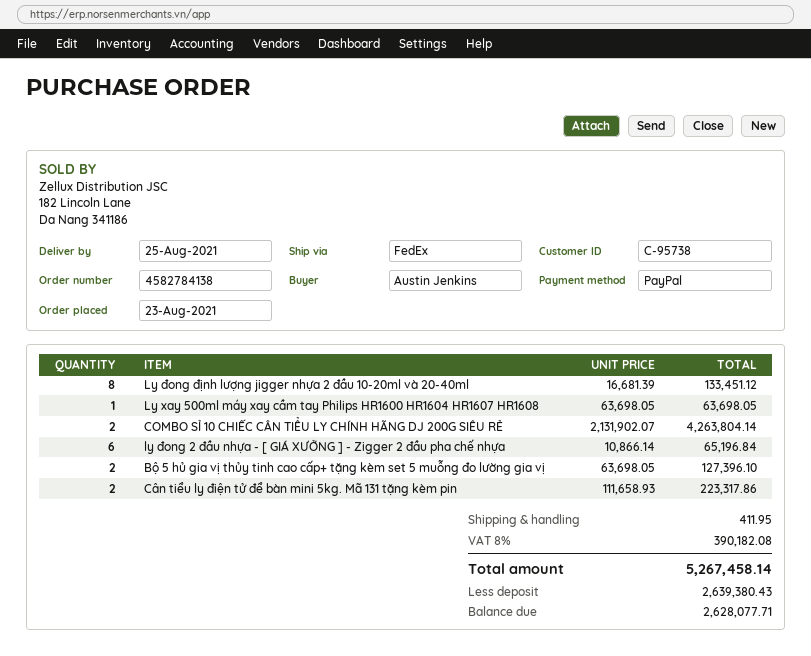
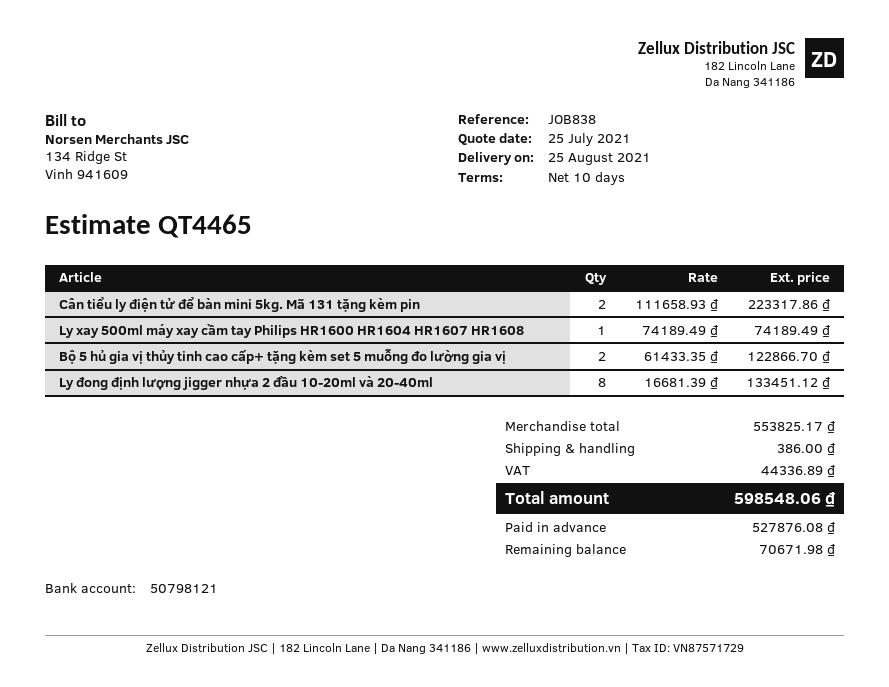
Ly xay 500ml máy xay cầm tay Philips HR1600 HR1604 HR1607 HR1608: 1 x 63698.05 = 63698.05 -> 1 x 74189.49 = 74189.49
COMBO SỈ 10 CHIẾC CÂN TIỂU LY CHÍNH HÃNG DJ 200G SIÊU RẺ: 2 x 2131902.07 = 4263804.14 -> none
ly đong 2 đầu nhựa - [ GIÁ XƯỞNG ] - Zigger 2 đầu pha chế nhựa: 6 x 10866.14 = 65196.84 -> none
Bộ 5 hủ gia vị thủy tinh cao cấp+ tặng kèm set 5 muỗng đo lường gia vị: 2 x 63698.05 = 127396.10 -> 2 x 61433.35 = 122866.70
shipping: 411.95 -> 386.00
tax: 390182.08 -> 44336.89
total: 5267458.14 -> 598548.06
deposit: 2639380.43 -> 527876.08
balance: 2628077.71 -> 70671.98

